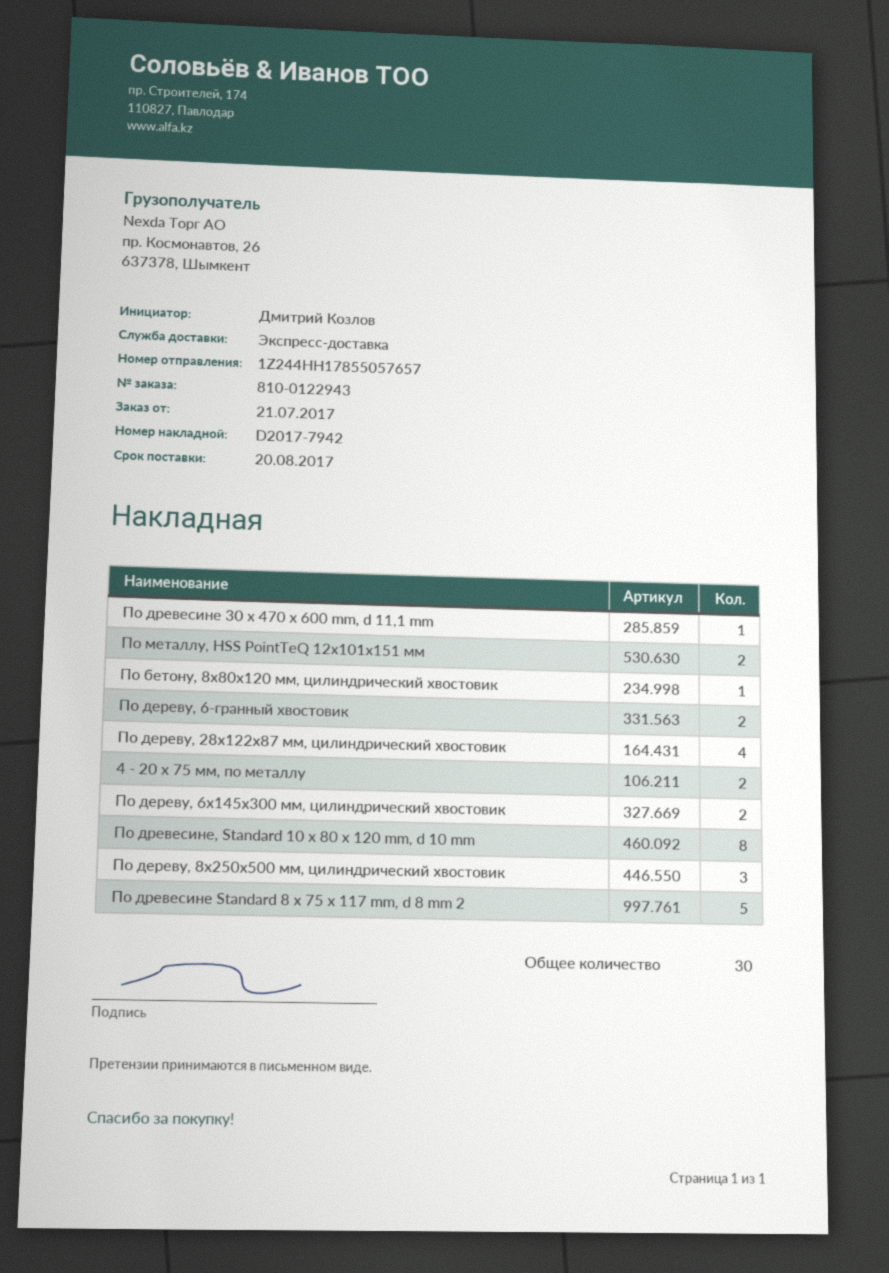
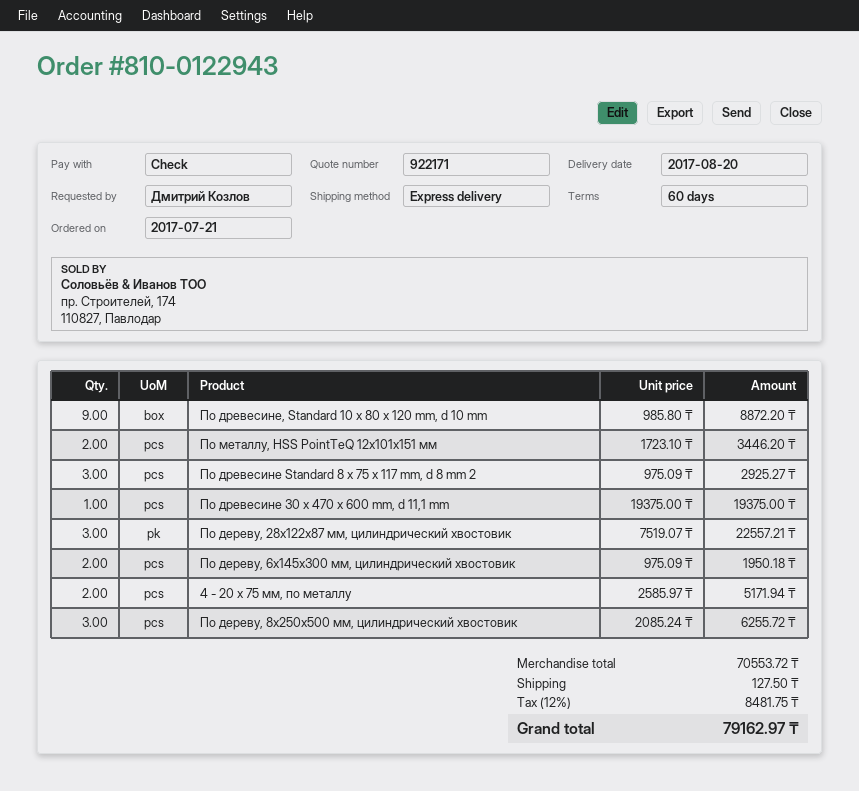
По бетону, 8x80x120 мм, цилиндрический хвостовик: 1 -> none
По дереву, 6-гранный хвостовик: 2 -> none
По дереву, 28x122x87 мм, цилиндрический хвостовик: 4 -> 3
По древесине, Standard 10 x 80 x 120 mm, d 10 mm: 8 -> 9
По древесине Standard 8 x 75 x 117 mm, d 8 mm 2: 5 -> 3

